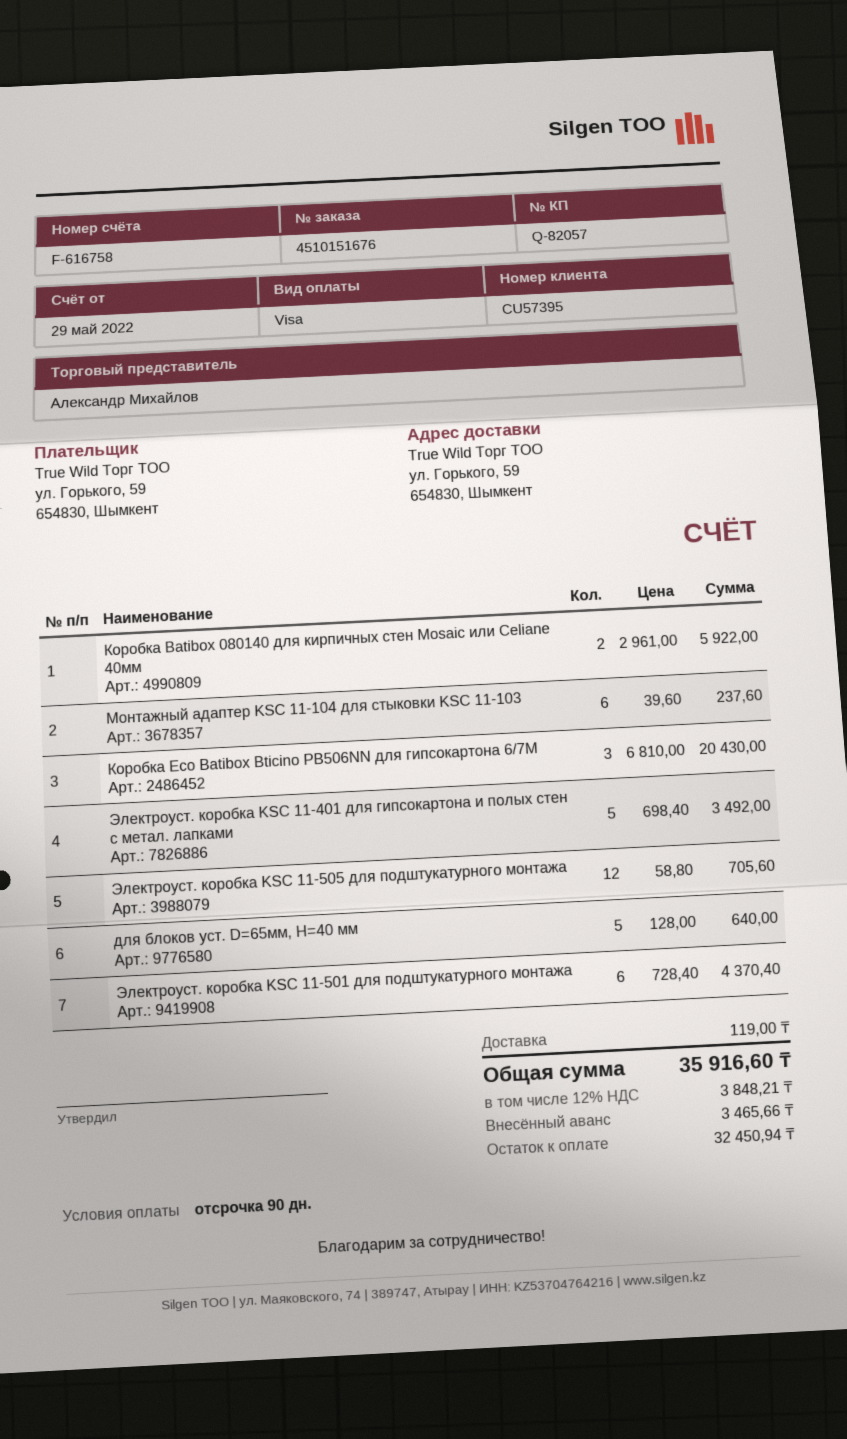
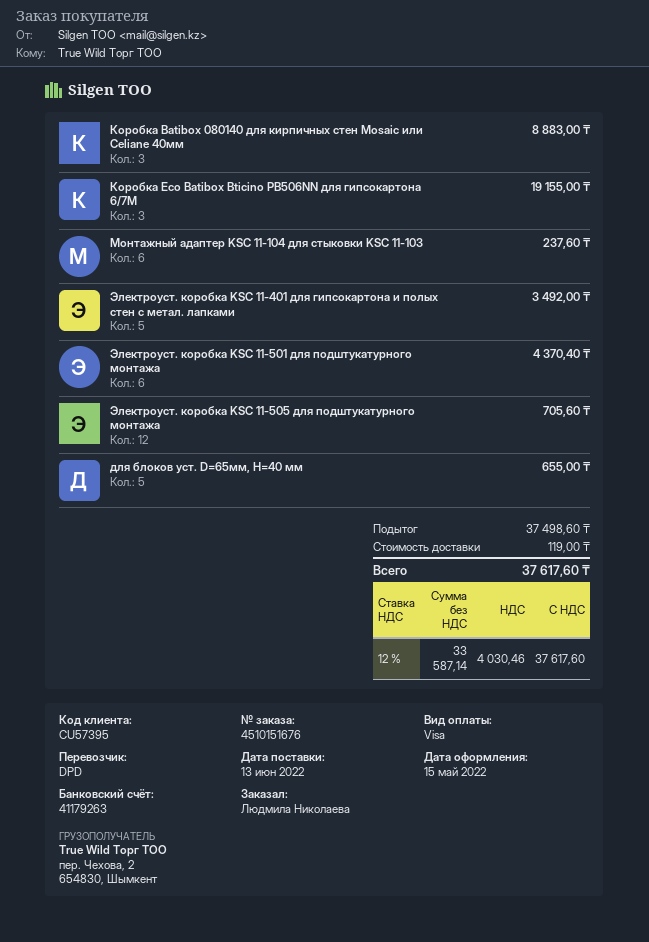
ship to: ул. Горького, 59, 654830, Шымкент -> пер. Чехова, 2, 654830, Шымкент
Коробка Batibox 080140 для кирпичных стен Mosaic или Celiane 40мм: 2 for 5922.00 -> 3 for 8883.00
Коробка Eco Batibox Bticino PB506NN для гипсокартона 6/7М: 3 for 20430.00 -> 3 for 19155.00
для блоков уст. D=65мм, Н=40 мм: 5 for 640.00 -> 5 for 655.00
tax: 12% = 3848.21 -> 12% = 4030.46
total: 35916.60 -> 37617.60

